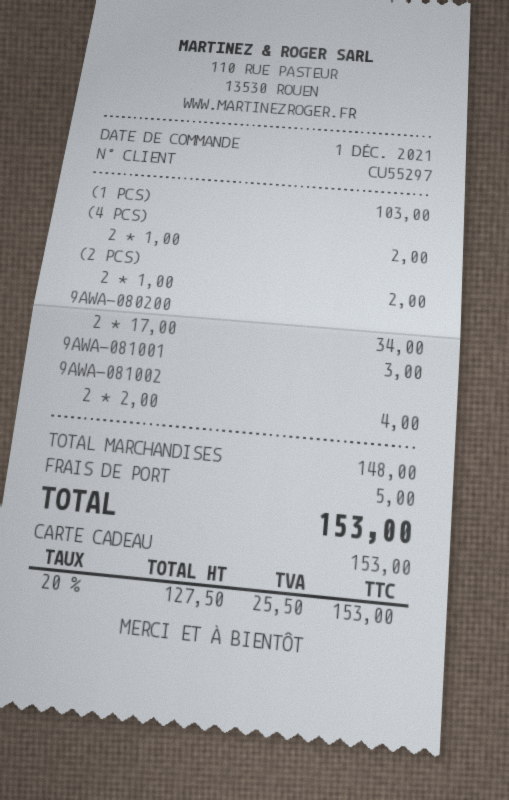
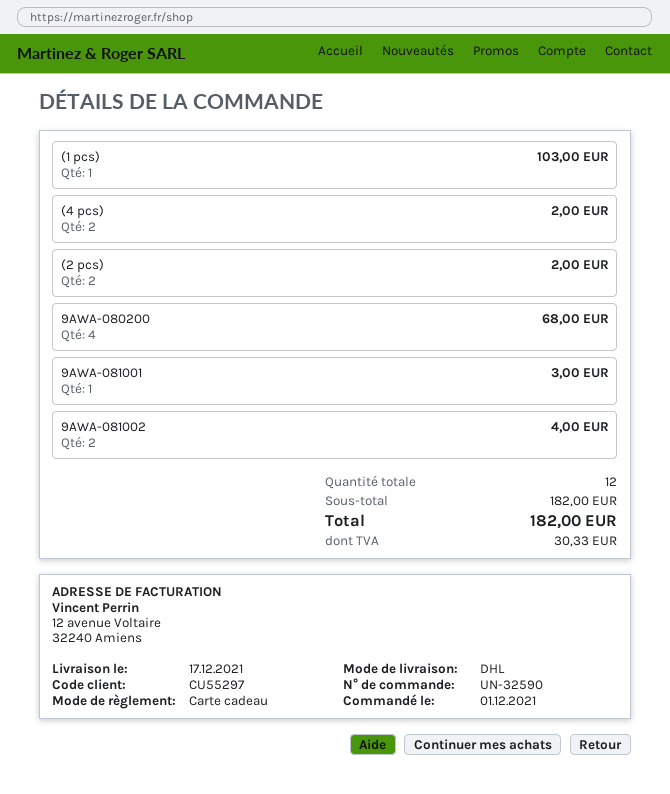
9AWA-080200: 2 for 34.00 -> 4 for 68.00
subtotal: 148.00 -> 182.00
shipping: 5.00 -> none
tax: 25.50 -> 30.33
total: 153.00 -> 182.00

